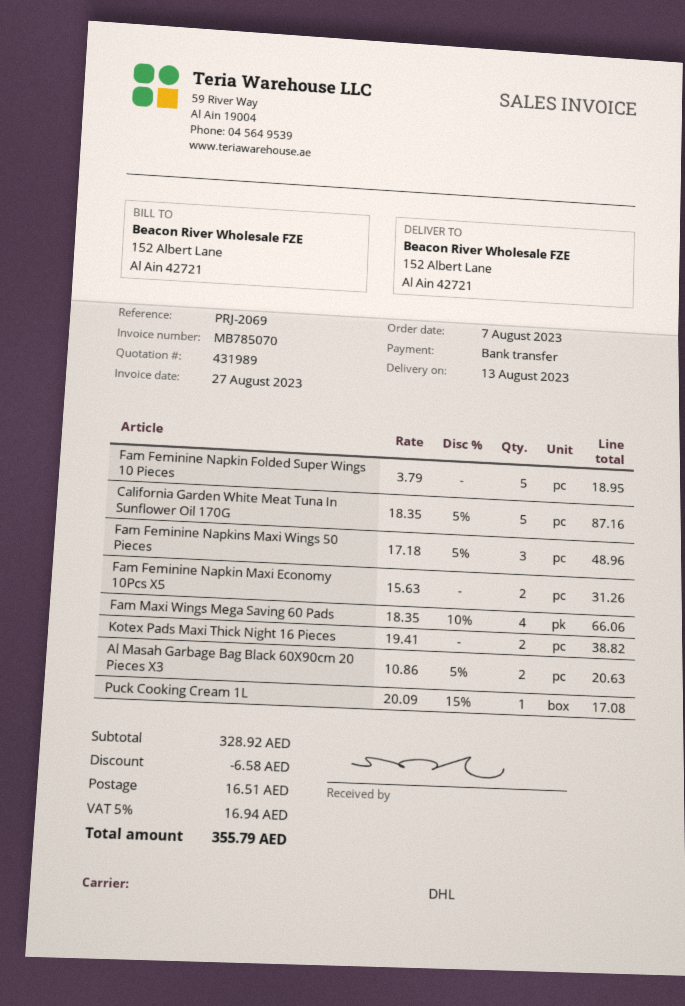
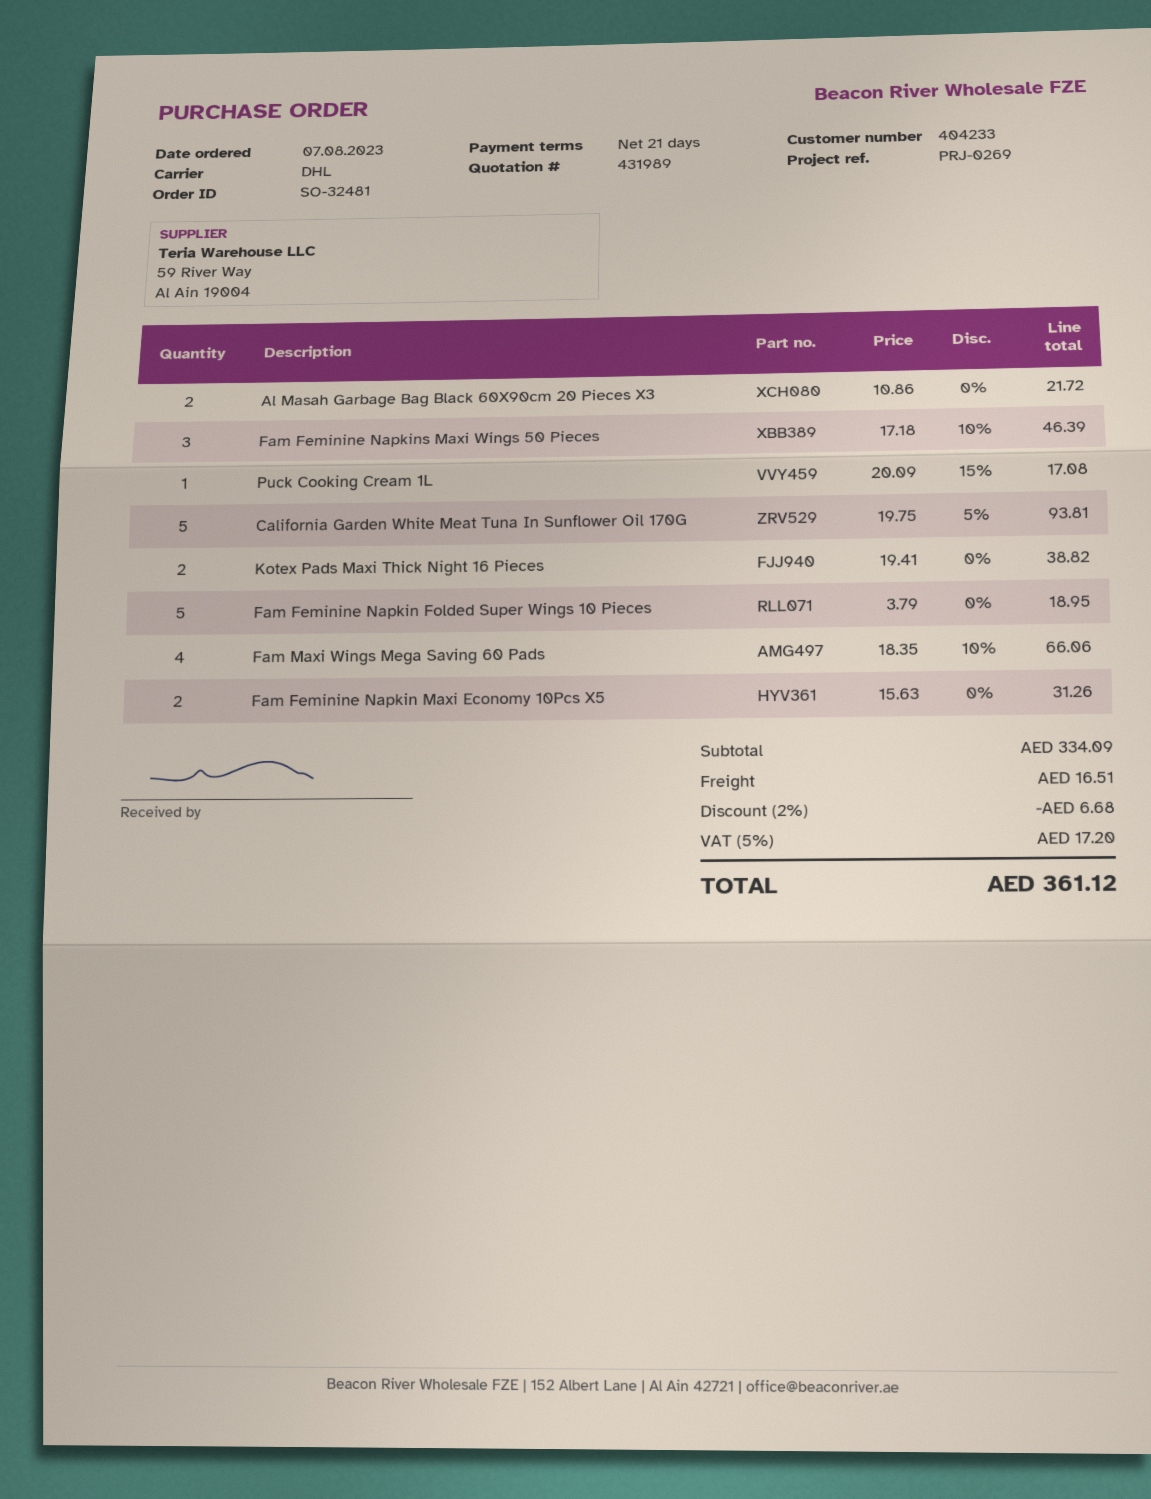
reference: PRJ-2069 -> PRJ-0269
California Garden White Meat Tuna In Sunflower Oil 170G: 5 x 18.35 - 5% = 87.16 -> 5 x 19.75 - 5% = 93.81
Fam Feminine Napkins Maxi Wings 50 Pieces: 3 x 17.18 - 5% = 48.96 -> 3 x 17.18 - 10% = 46.39
Al Masah Garbage Bag Black 60X90cm 20 Pieces X3: 2 x 10.86 - 5% = 20.63 -> 2 x 10.86 = 21.72
subtotal: 328.92 -> 334.09
discount: 6.58 -> 6.68
tax: 5% = 16.94 -> 5% = 17.20
total: 355.79 -> 361.12

